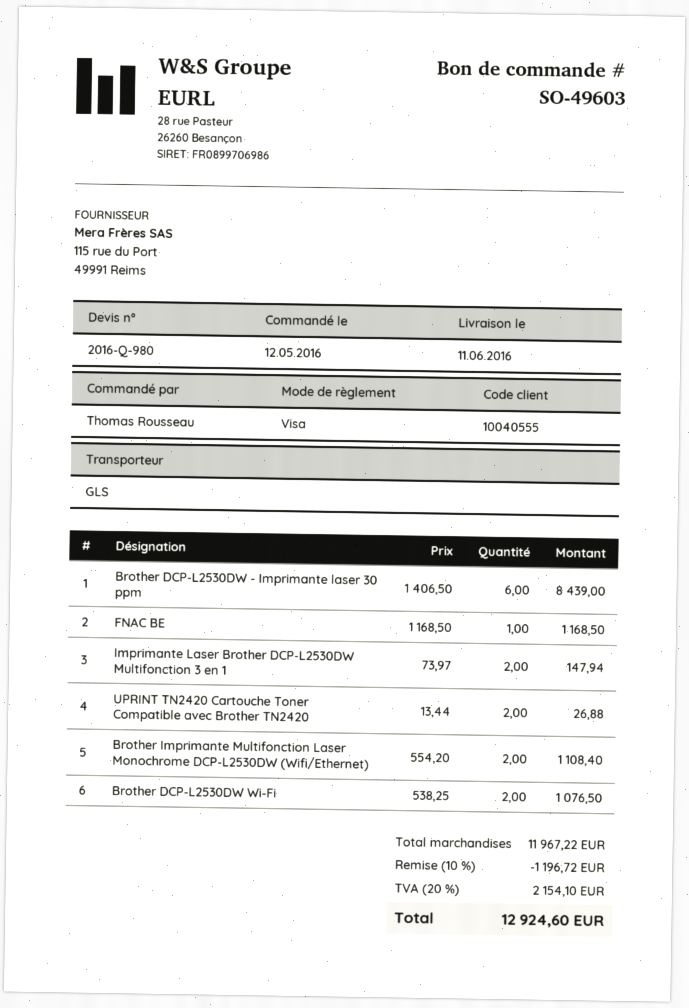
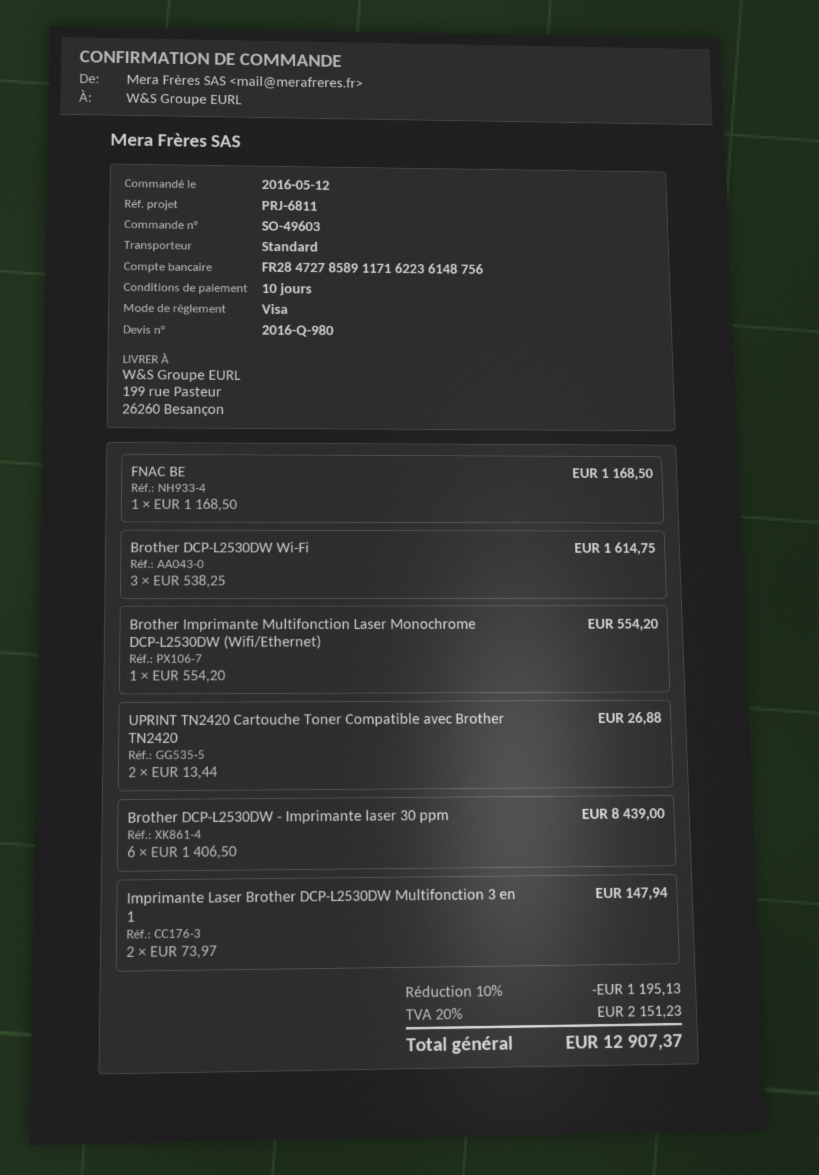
shipping method: GLS -> standard
Brother Imprimante Multifonction Laser Monochrome DCP-L2530DW (Wifi/Ethernet): 2 x 554.20 = 1108.40 -> 1 x 554.20 = 554.20
Brother DCP-L2530DW Wi-Fi: 2 x 538.25 = 1076.50 -> 3 x 538.25 = 1614.75
discount: 10% = 1196.72 -> 10% = 1195.13
tax: 20% = 2154.10 -> 20% = 2151.23
total: 12924.60 -> 12907.37

